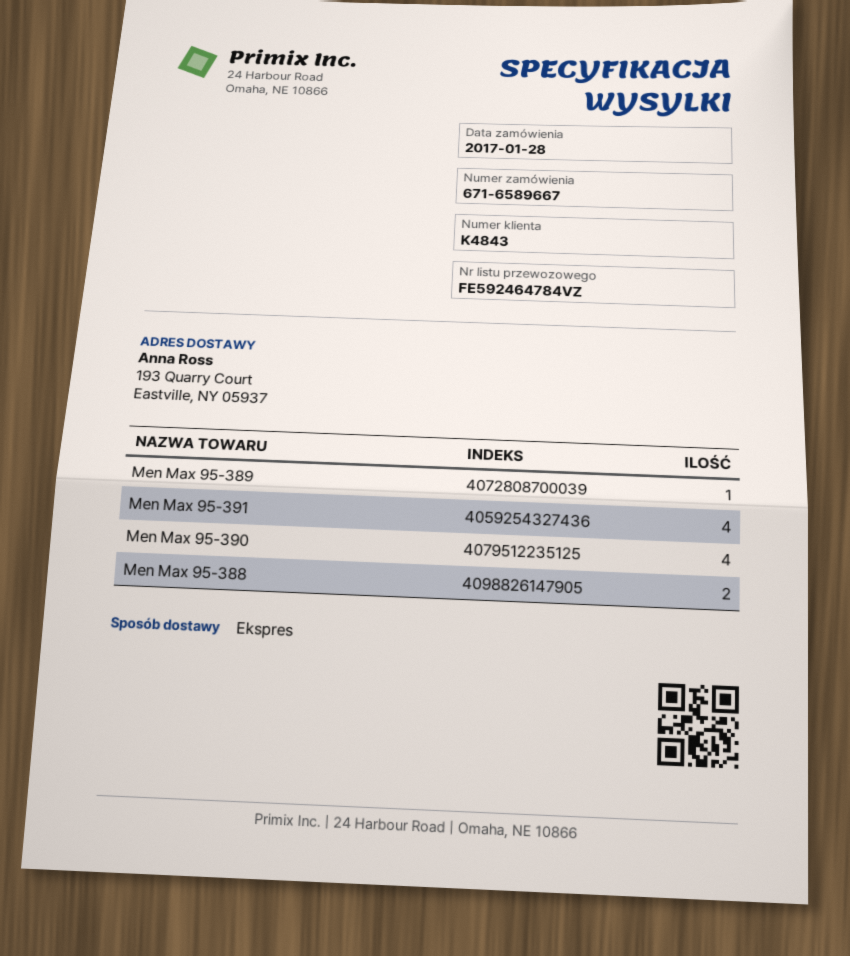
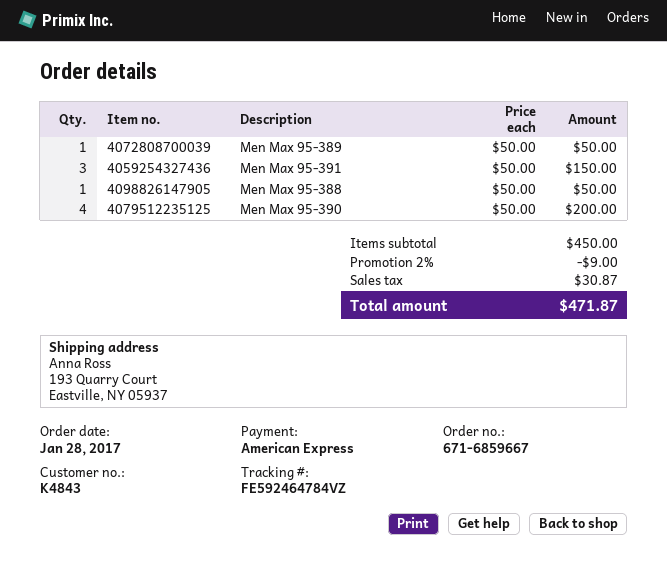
order number: 671-6589667 -> 671-6859667
Men Max 95-391: 4 -> 3
Men Max 95-388: 2 -> 1

